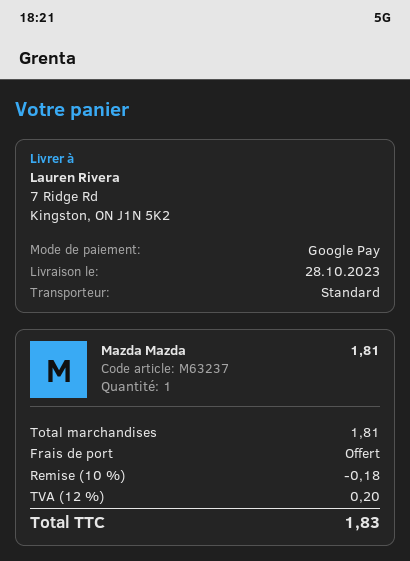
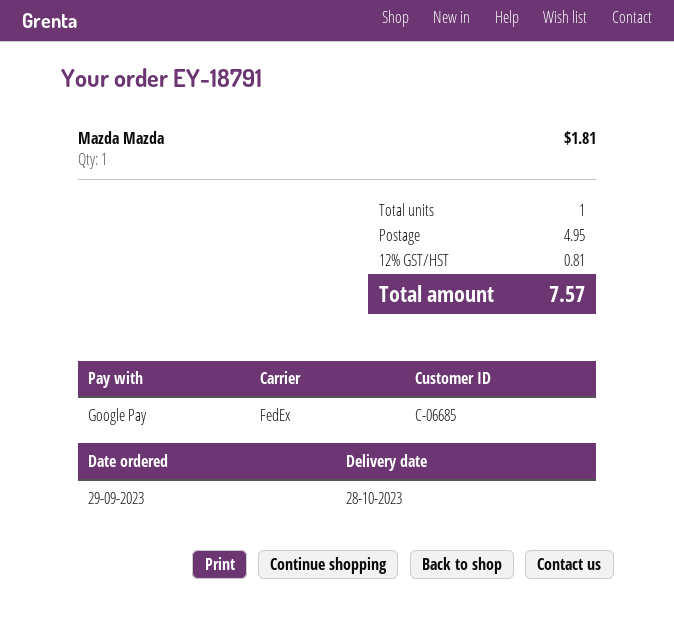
shipping method: standard -> FedEx
discount: 10% = 0.18 -> none
shipping: 0.00 -> 4.95
tax: 12% = 0.20 -> 12% = 0.81
total: 1.83 -> 7.57

